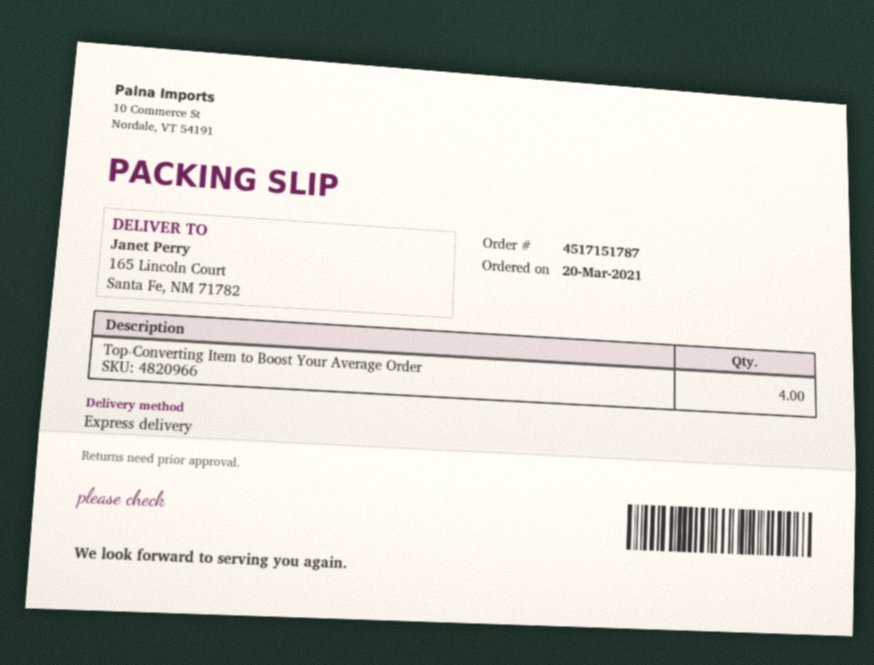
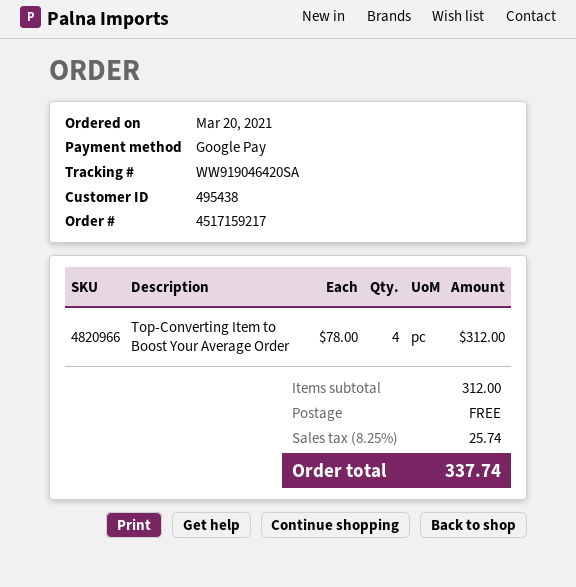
order number: 4517151787 -> 4517159217

